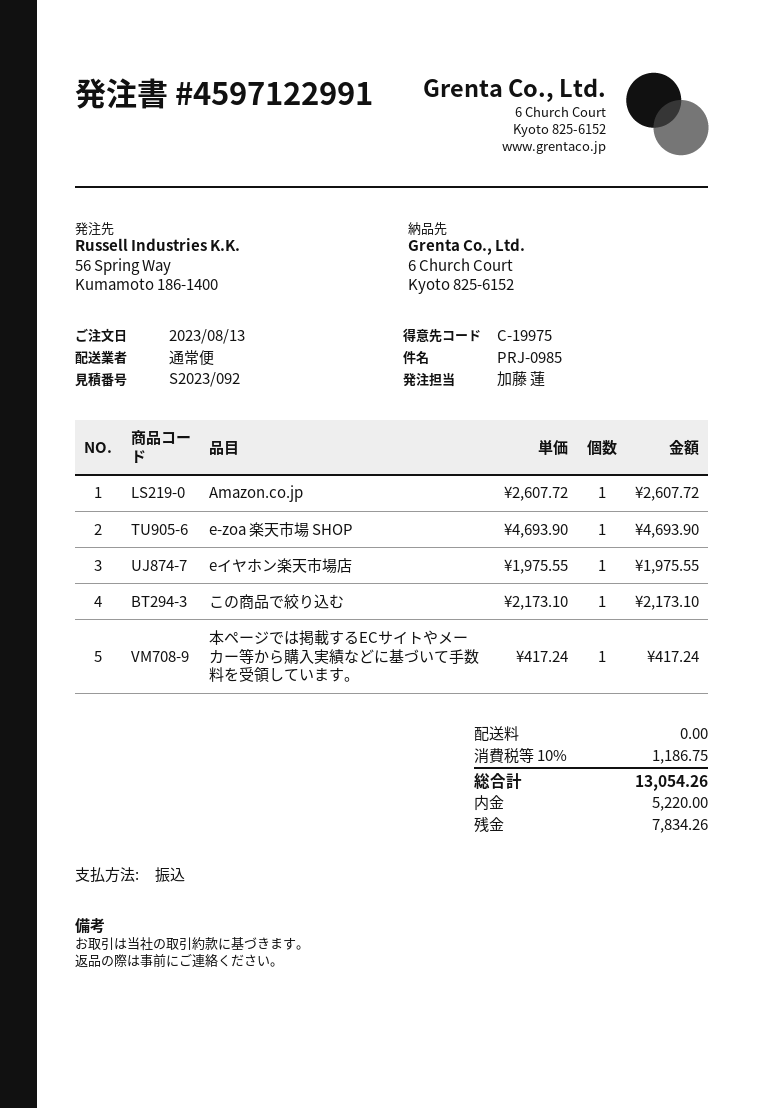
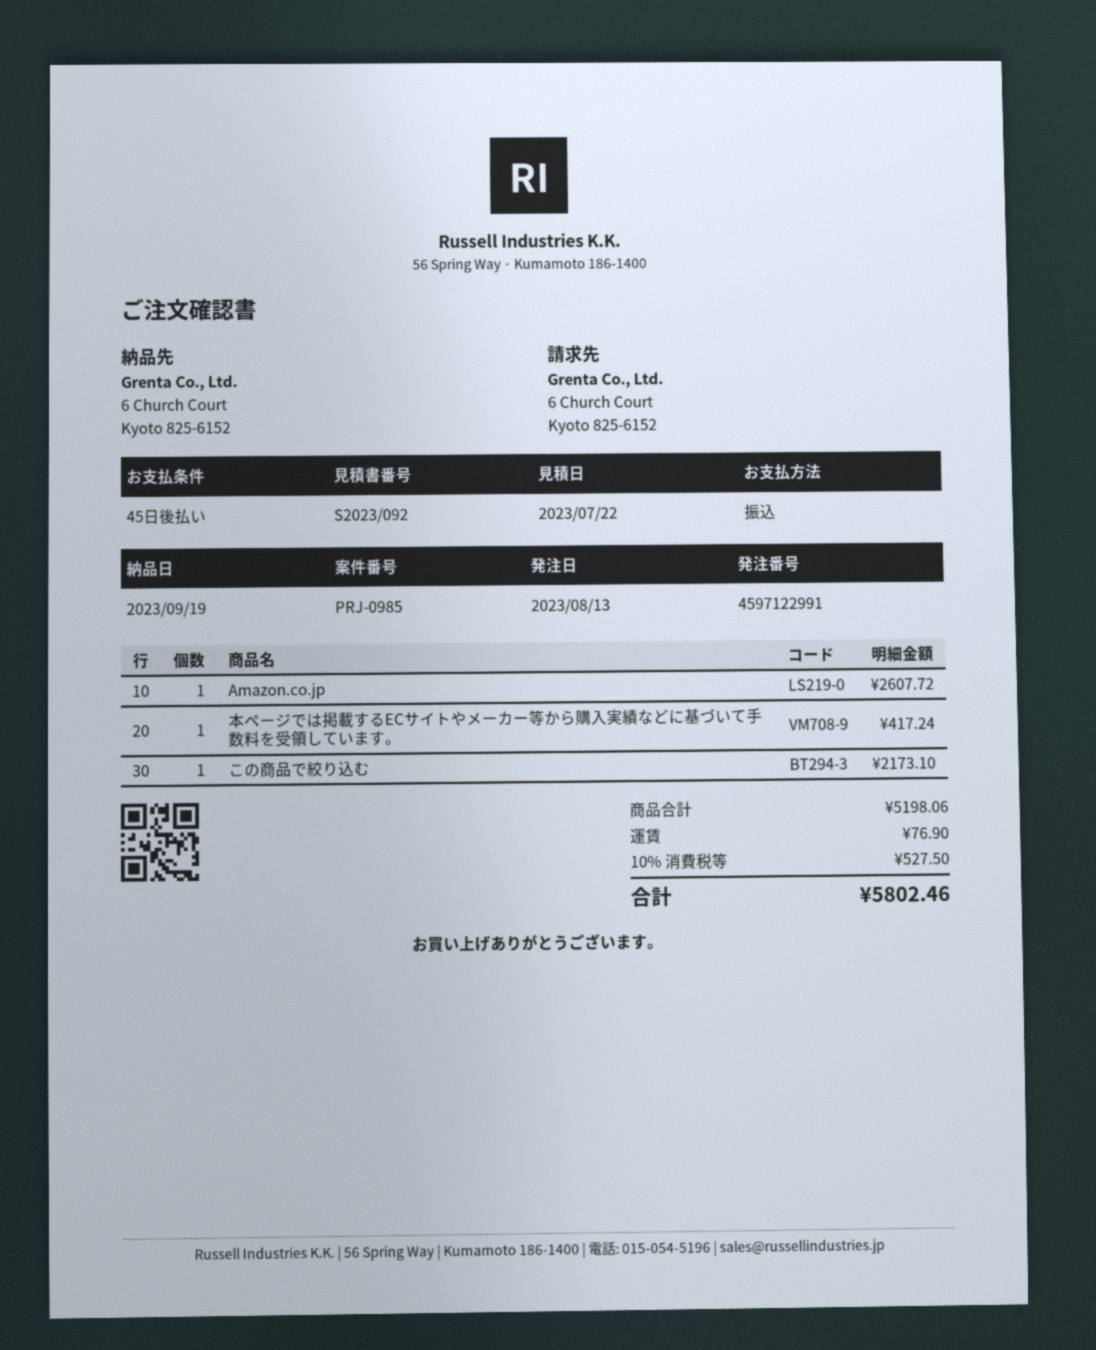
e-zoa 楽天市場 SHOP: 1 for 4693.90 -> none
eイヤホン楽天市場店: 1 for 1975.55 -> none
shipping: 0.00 -> 76.90
tax: 10% = 1186.75 -> 10% = 527.50
total: 13054.26 -> 5802.46

